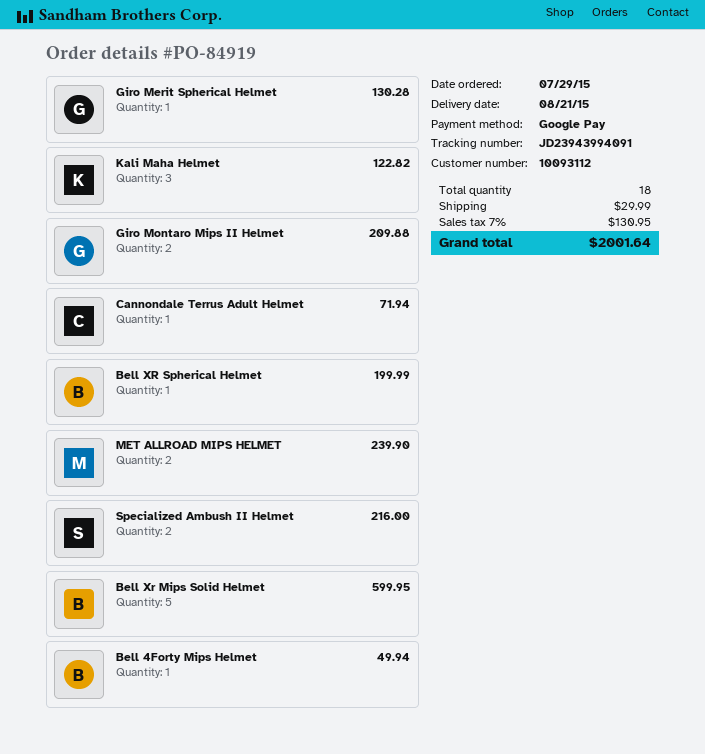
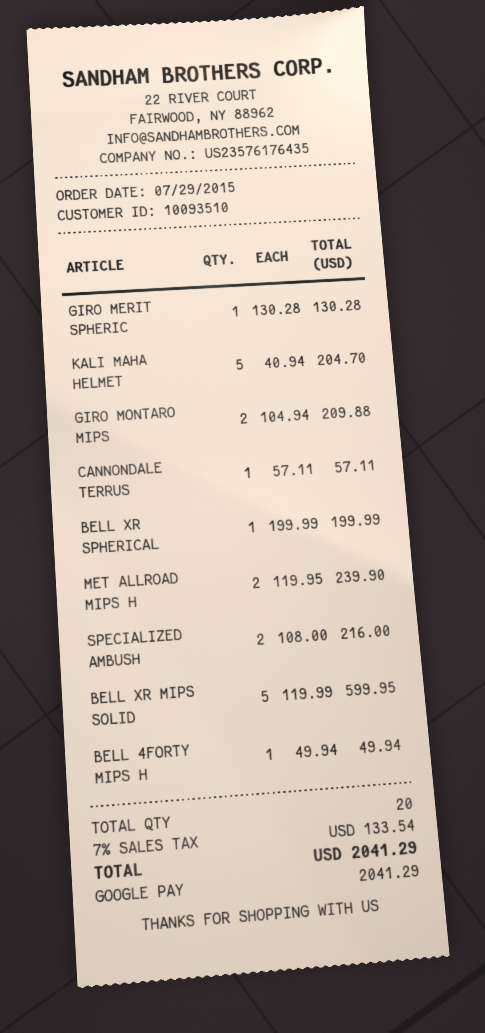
customer number: 10093112 -> 10093510
Kali Maha Helmet: 3 for 122.82 -> 5 for 204.70
Cannondale Terrus Adult Helmet: 1 for 71.94 -> 1 for 57.11
total quantity: 18 -> 20
shipping: 29.99 -> none
tax: 7% = 130.95 -> 7% = 133.54
total: 2001.64 -> 2041.29

